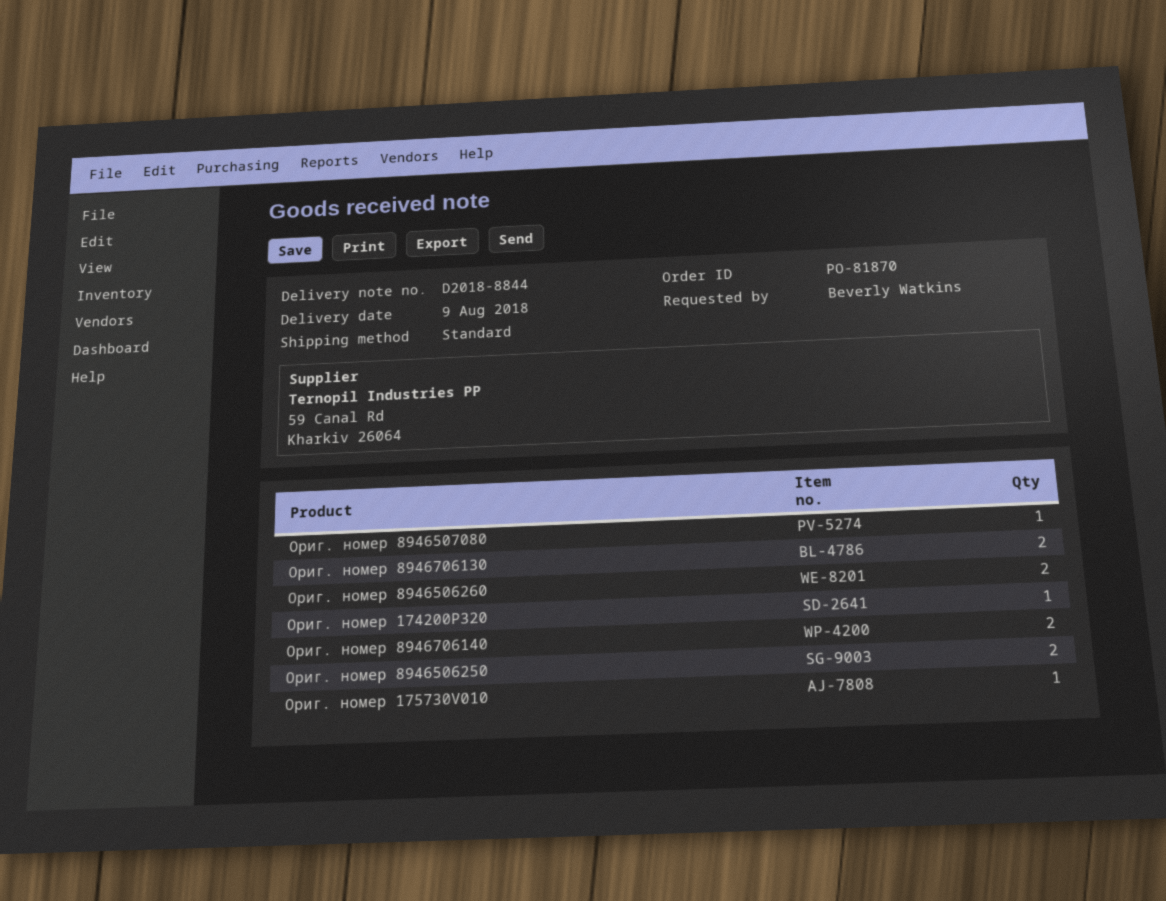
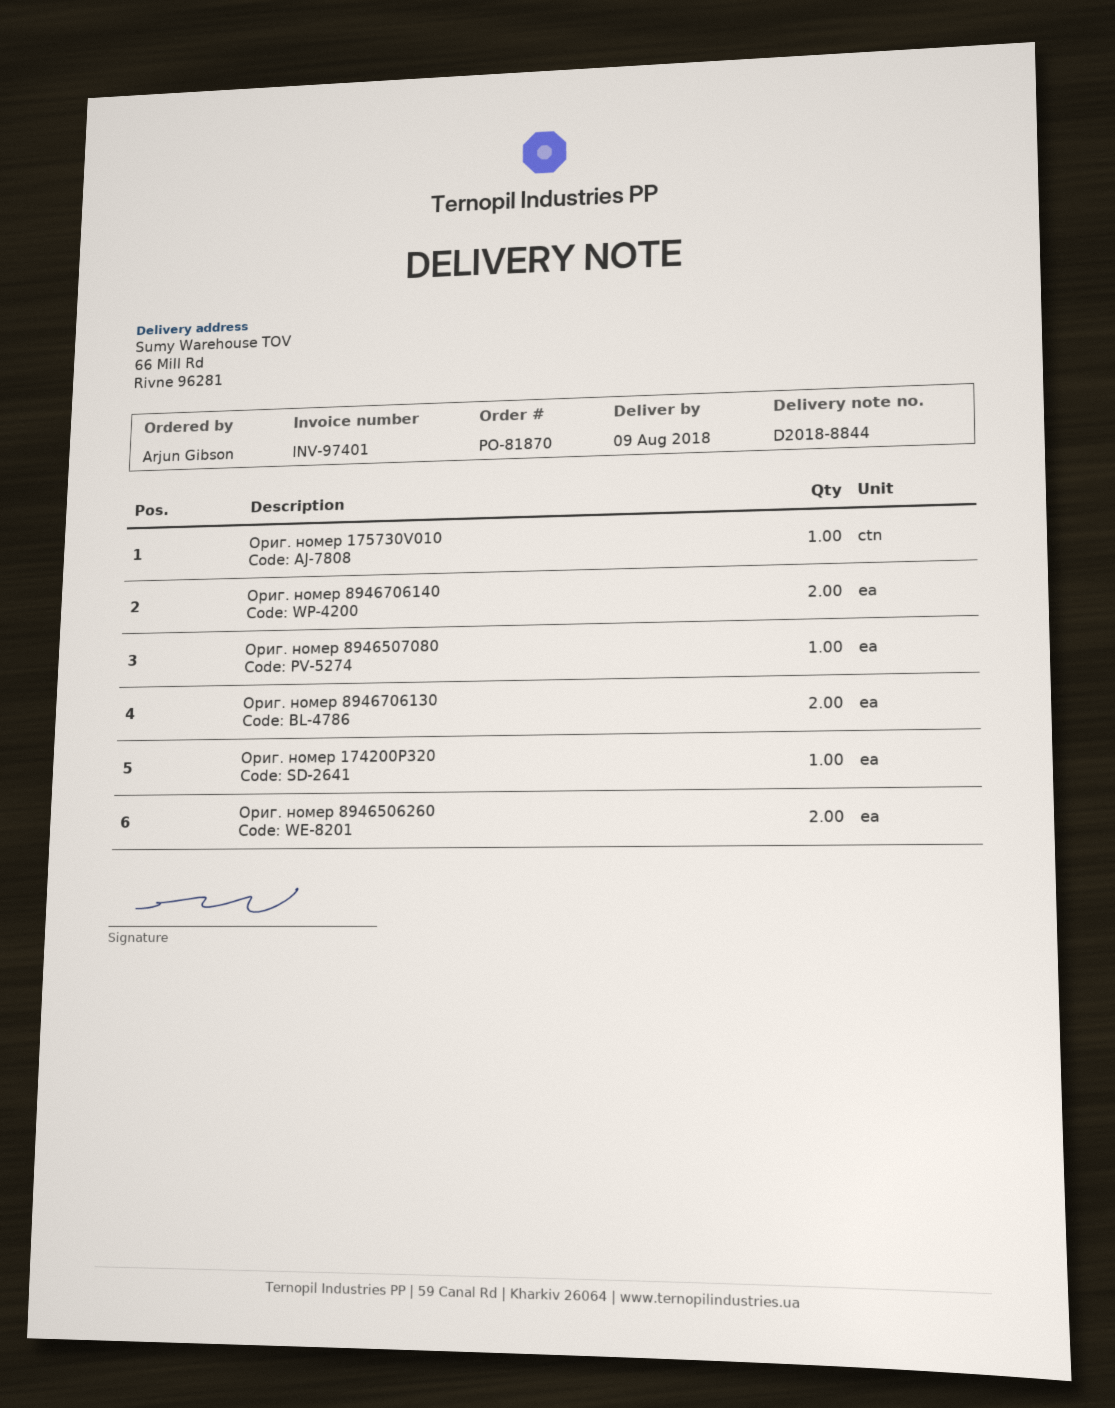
ordered by: Beverly Watkins -> Arjun Gibson
Ориг. номер 8946506250: 2 -> none

